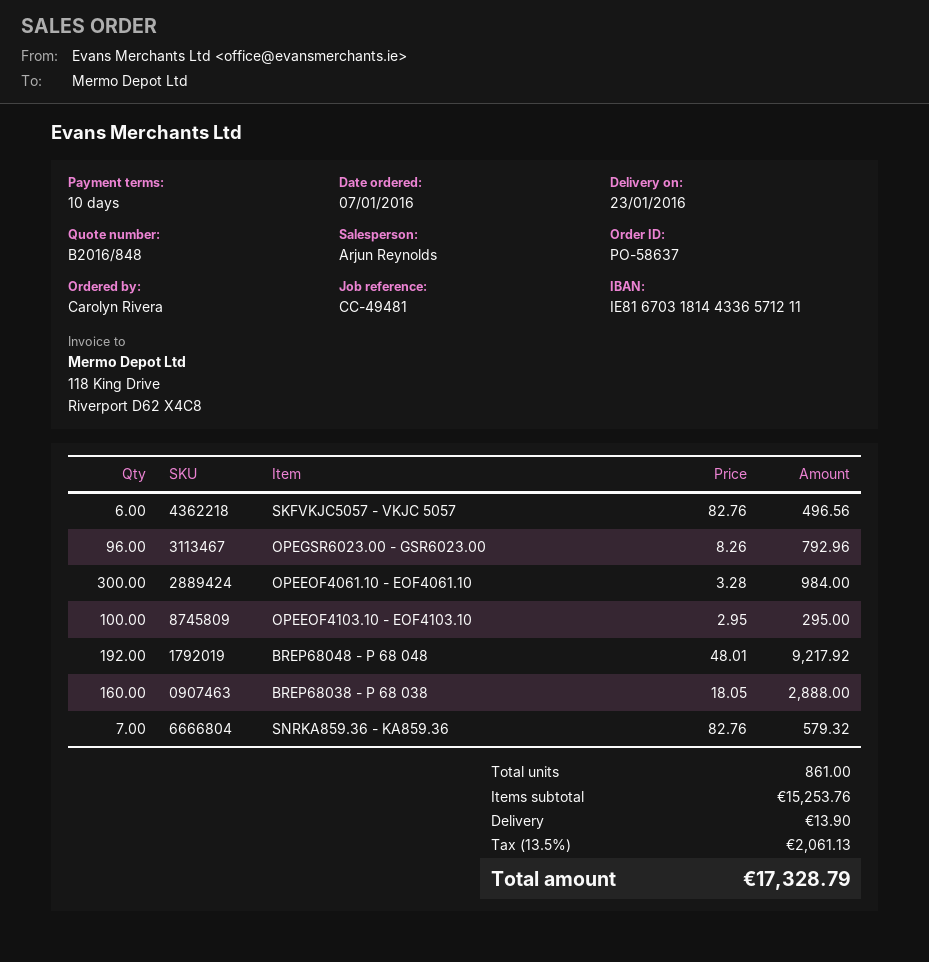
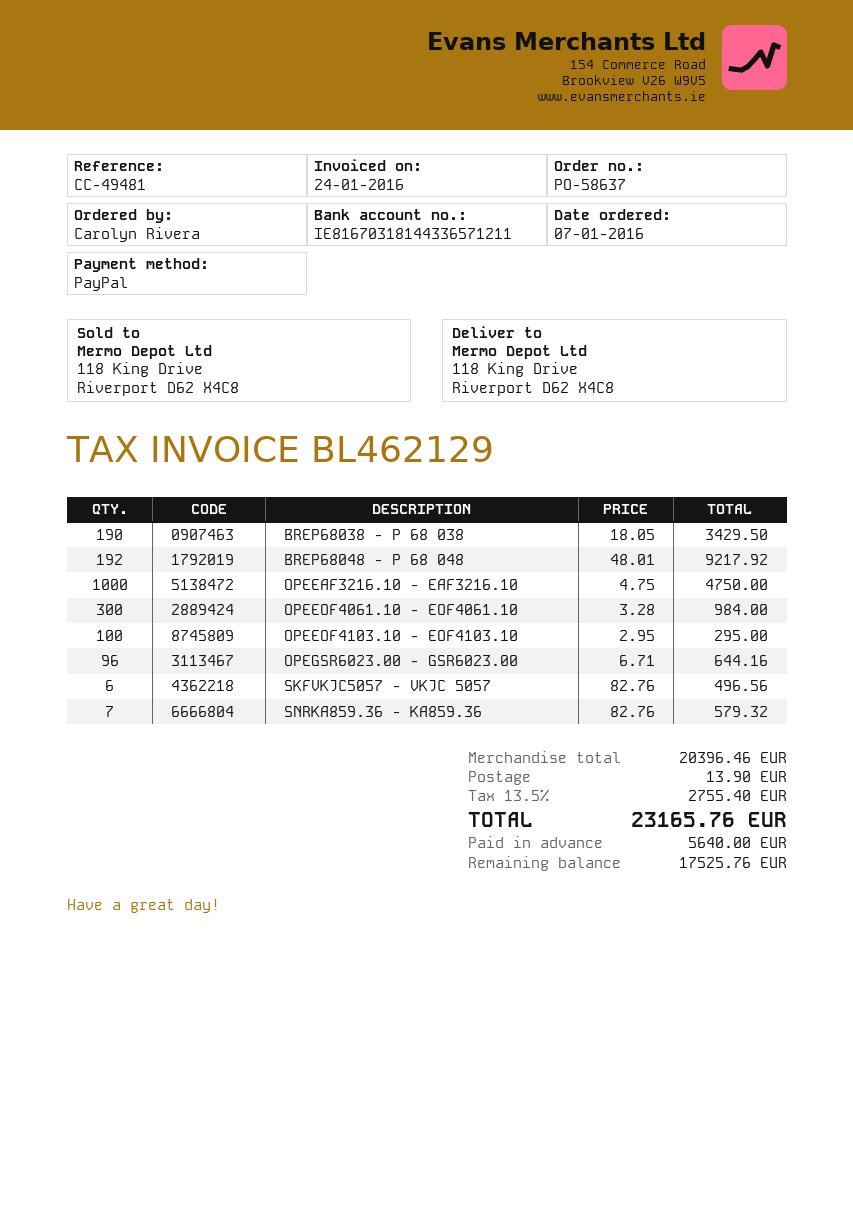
OPEGSR6023.00 - GSR6023.00: 96 x 8.26 = 792.96 -> 96 x 6.71 = 644.16
BREP68038 - P 68 038: 160 x 18.05 = 2888.00 -> 190 x 18.05 = 3429.50
OPEEAF3216.10 - EAF3216.10: none -> 1000 x 4.75 = 4750.00
subtotal: 15253.76 -> 20396.46
tax: 13.5% = 2061.13 -> 13.5% = 2755.40
total: 17328.79 -> 23165.76

